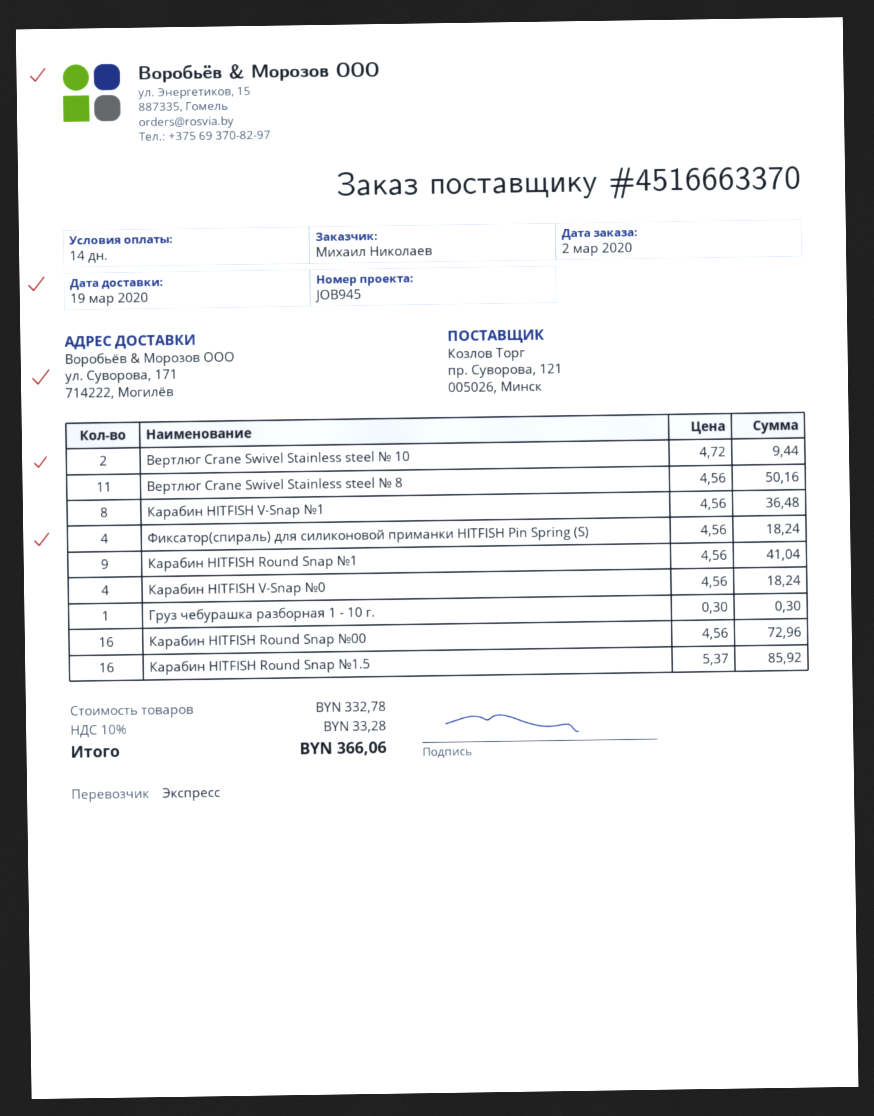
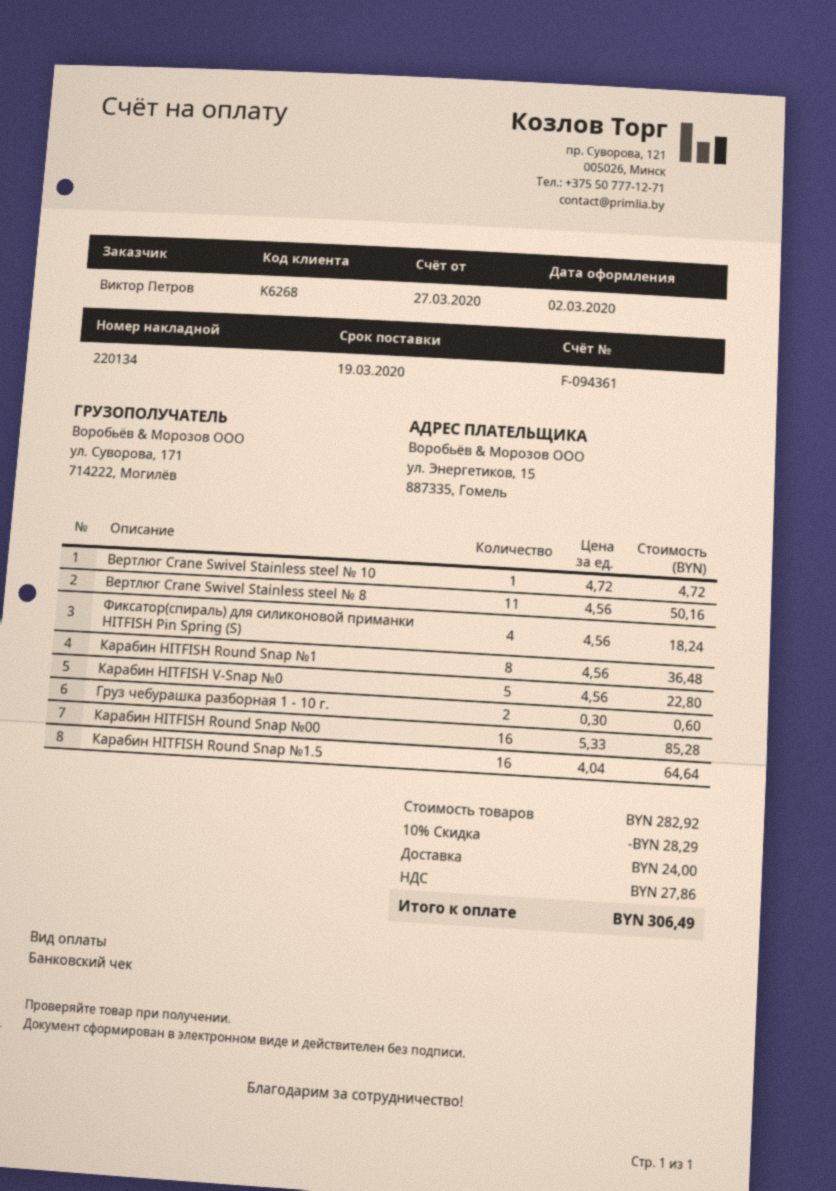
ordered by: Михаил Николаев -> Виктор Петров
Вертлюг Crane Swivel Stainless steel № 10: 2 x 4.72 = 9.44 -> 1 x 4.72 = 4.72
Карабин HITFISH V-Snap №1: 8 x 4.56 = 36.48 -> none
Карабин HITFISH Round Snap №1: 9 x 4.56 = 41.04 -> 8 x 4.56 = 36.48
Карабин HITFISH V-Snap №0: 4 x 4.56 = 18.24 -> 5 x 4.56 = 22.80
Груз чебурашка разборная 1 - 10 г.: 1 x 0.30 = 0.30 -> 2 x 0.30 = 0.60
Карабин HITFISH Round Snap №00: 16 x 4.56 = 72.96 -> 16 x 5.33 = 85.28
Карабин HITFISH Round Snap №1.5: 16 x 5.37 = 85.92 -> 16 x 4.04 = 64.64
subtotal: 332.78 -> 282.92
discount: none -> 10% = 28.29
shipping: none -> 24.00
tax: 33.28 -> 27.86
total: 366.06 -> 306.49

